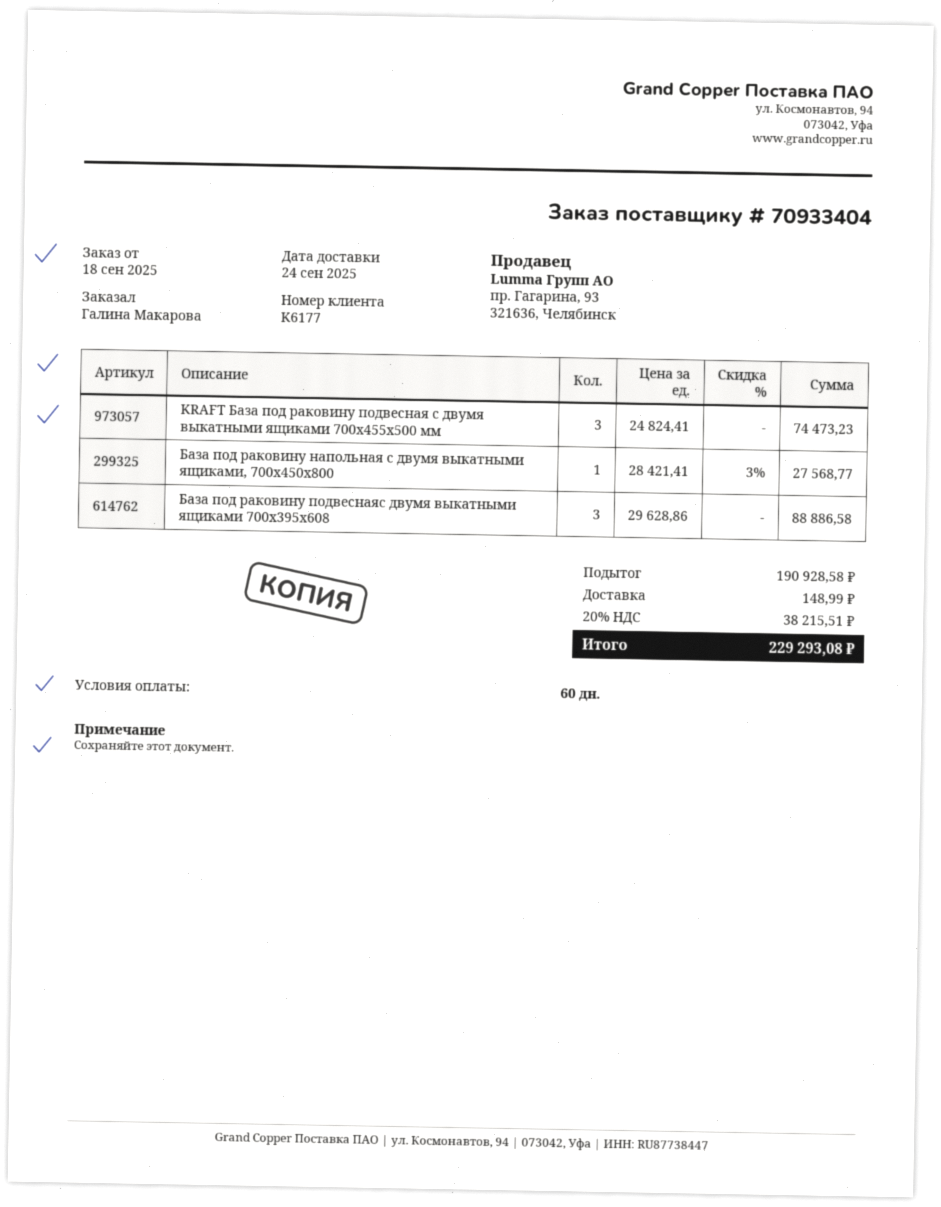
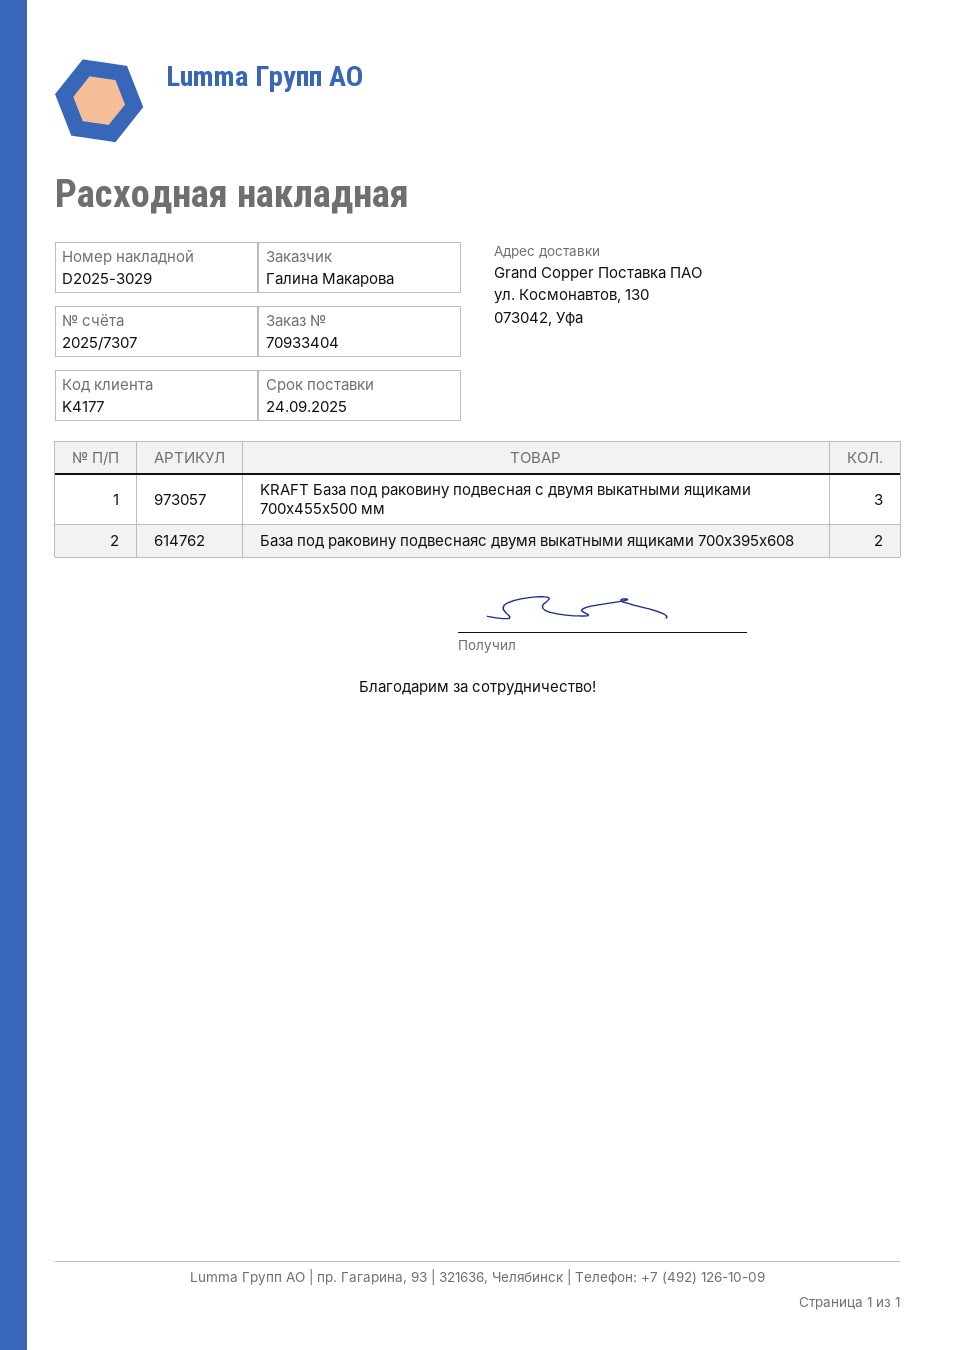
customer number: K6177 -> K4177
База под раковину напольная с двумя выкатными ящиками, 700x450x800: 1 -> none
База под раковину подвеснаяс двумя выкатными ящиками 700x395x608: 3 -> 2

